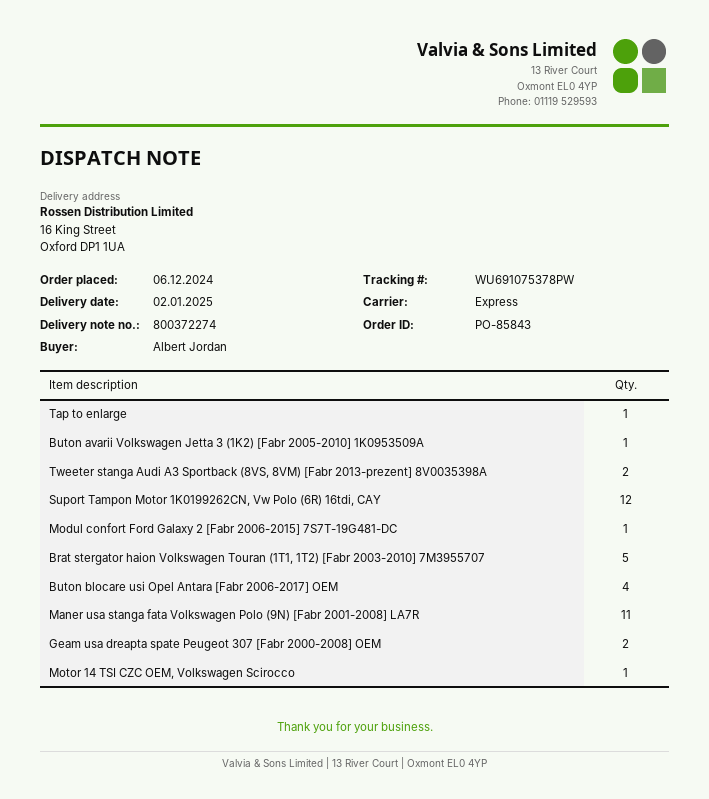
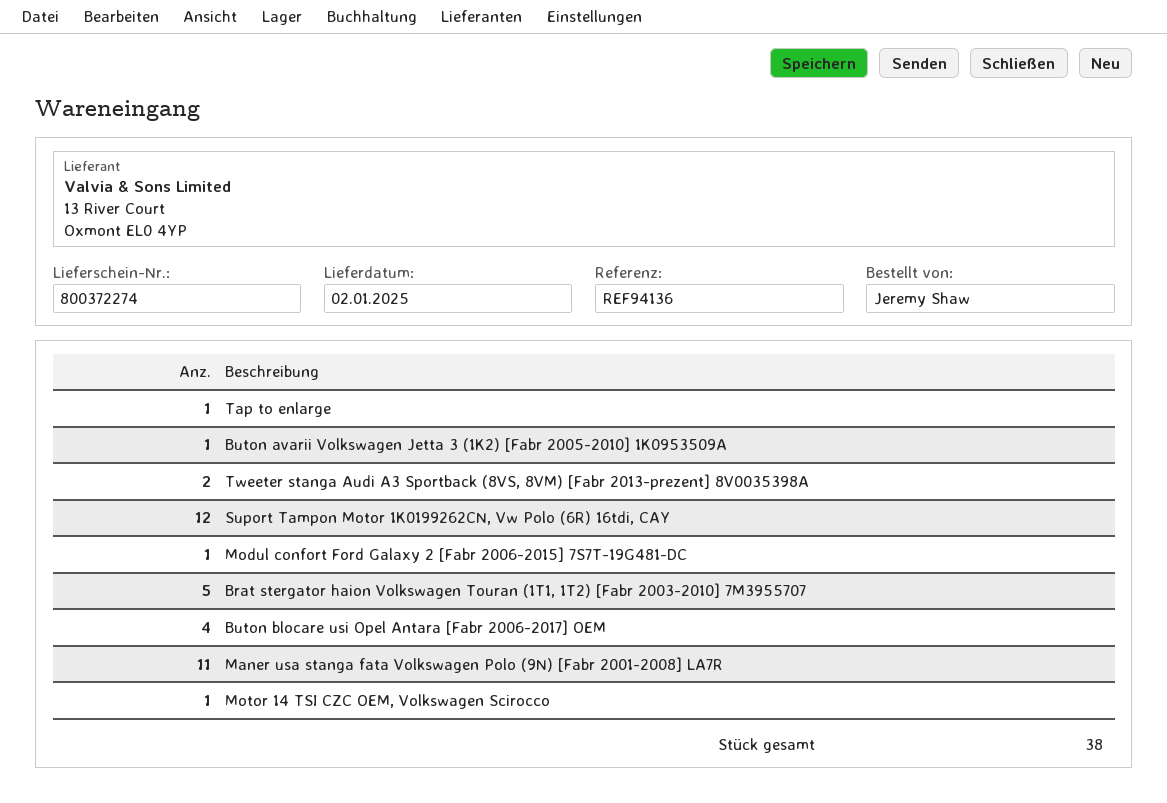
ordered by: Albert Jordan -> Jeremy Shaw
Geam usa dreapta spate Peugeot 307 [Fabr 2000-2008] OEM: 2 -> none

